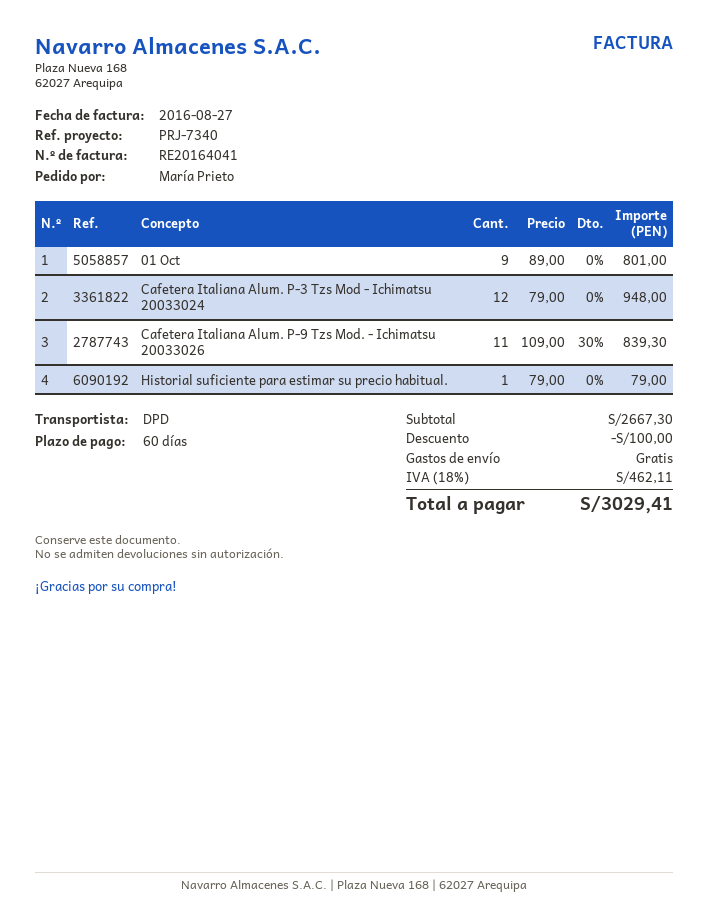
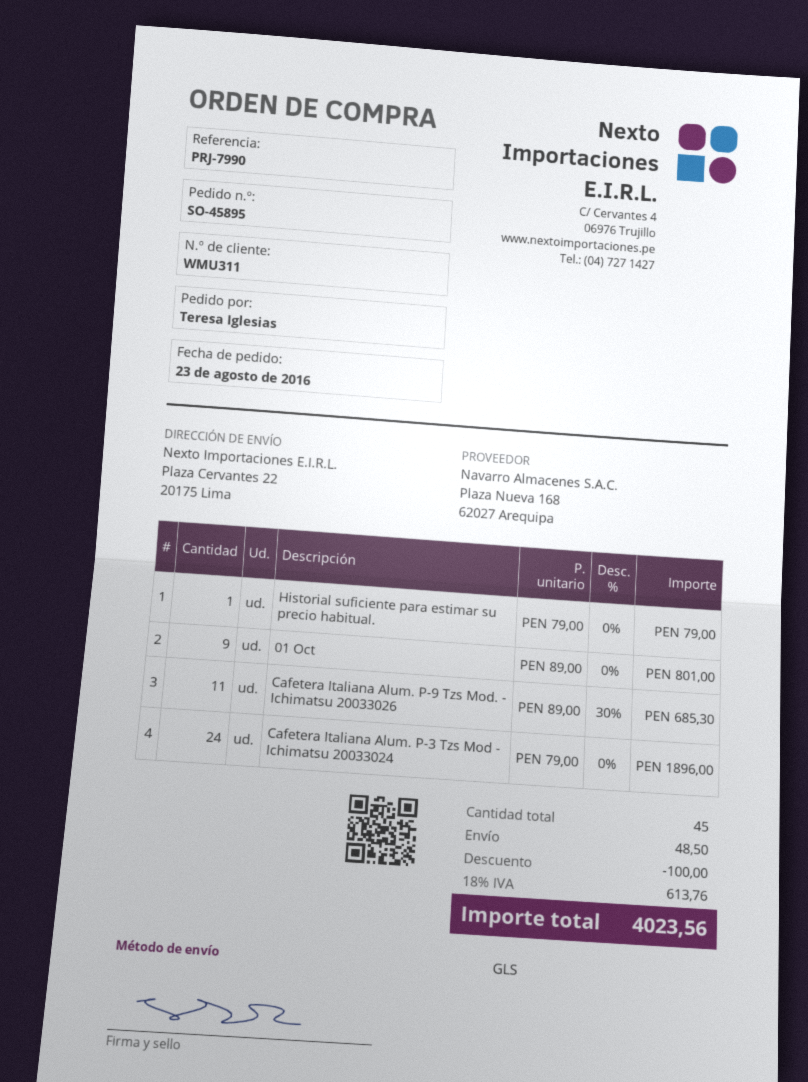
reference: PRJ-7340 -> PRJ-7990
ordered by: María Prieto -> Teresa Iglesias
shipping method: DPD -> GLS
Cafetera Italiana Alum. P-3 Tzs Mod - Ichimatsu 20033024: 12 x 79.00 = 948.00 -> 24 x 79.00 = 1896.00
Cafetera Italiana Alum. P-9 Tzs Mod. - Ichimatsu 20033026: 11 x 109.00 - 30% = 839.30 -> 11 x 89.00 - 30% = 685.30
shipping: 0.00 -> 48.50
tax: 18% = 462.11 -> 18% = 613.76
total: 3029.41 -> 4023.56

